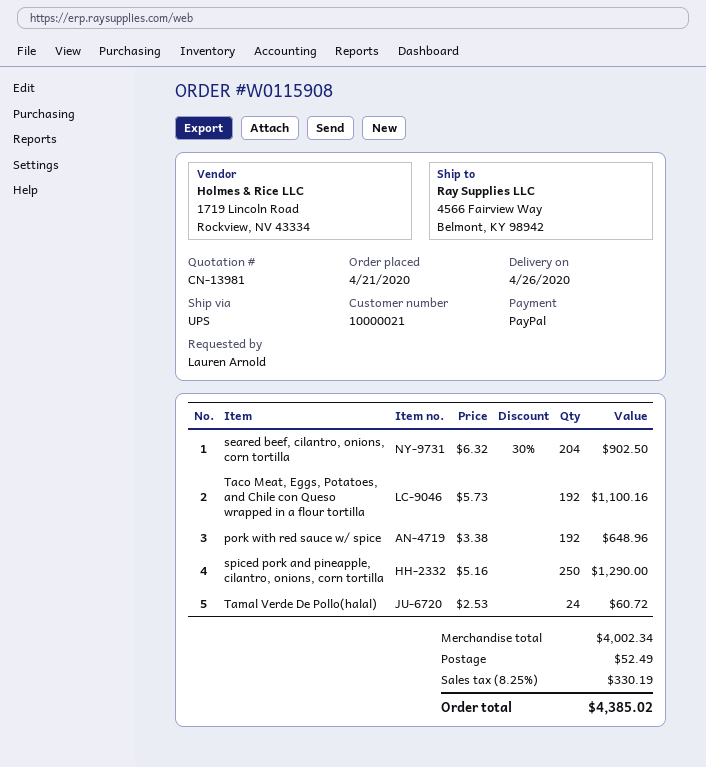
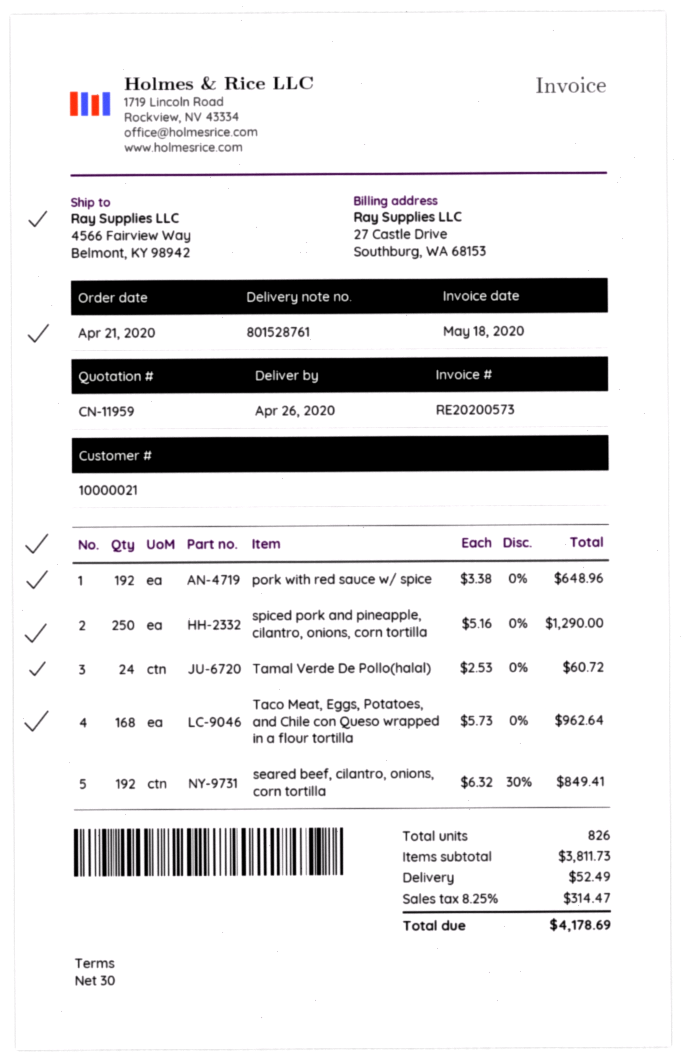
quote number: CN-13981 -> CN-11959
seared beef, cilantro, onions, corn tortilla: 204 x 6.32 - 30% = 902.50 -> 192 x 6.32 - 30% = 849.41
Taco Meat, Eggs, Potatoes, and Chile con Queso wrapped in a flour tortilla: 192 x 5.73 = 1100.16 -> 168 x 5.73 = 962.64
subtotal: 4002.34 -> 3811.73
tax: 8.25% = 330.19 -> 8.25% = 314.47
total: 4385.02 -> 4178.69

